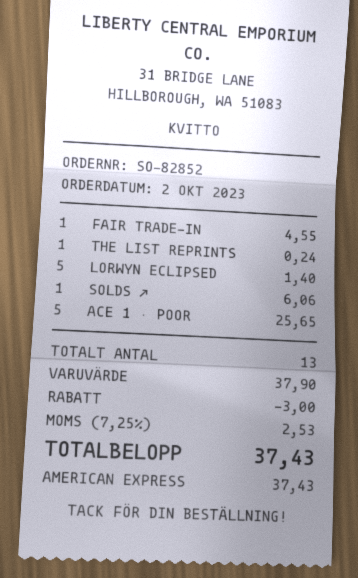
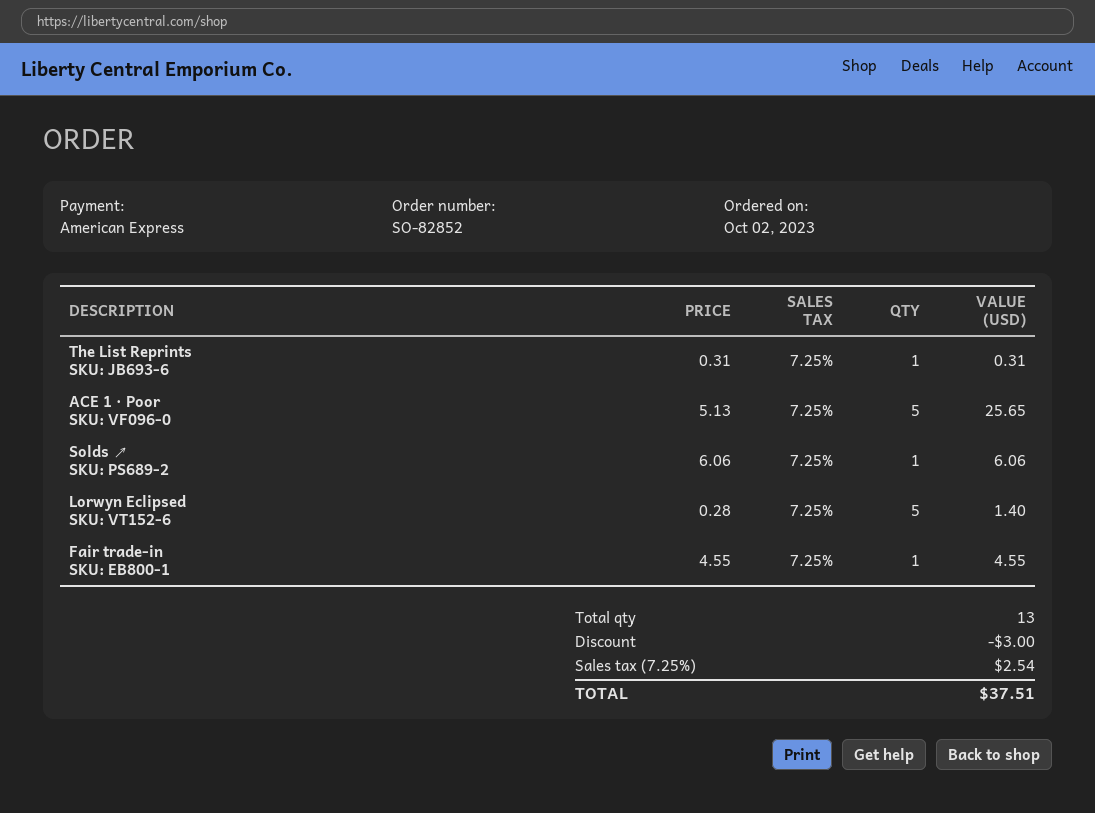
THE LIST REPRINTS: 1 for 0.24 -> 1 for 0.31
tax: 7.25% = 2.53 -> 7.25% = 2.54
total: 37.43 -> 37.51

